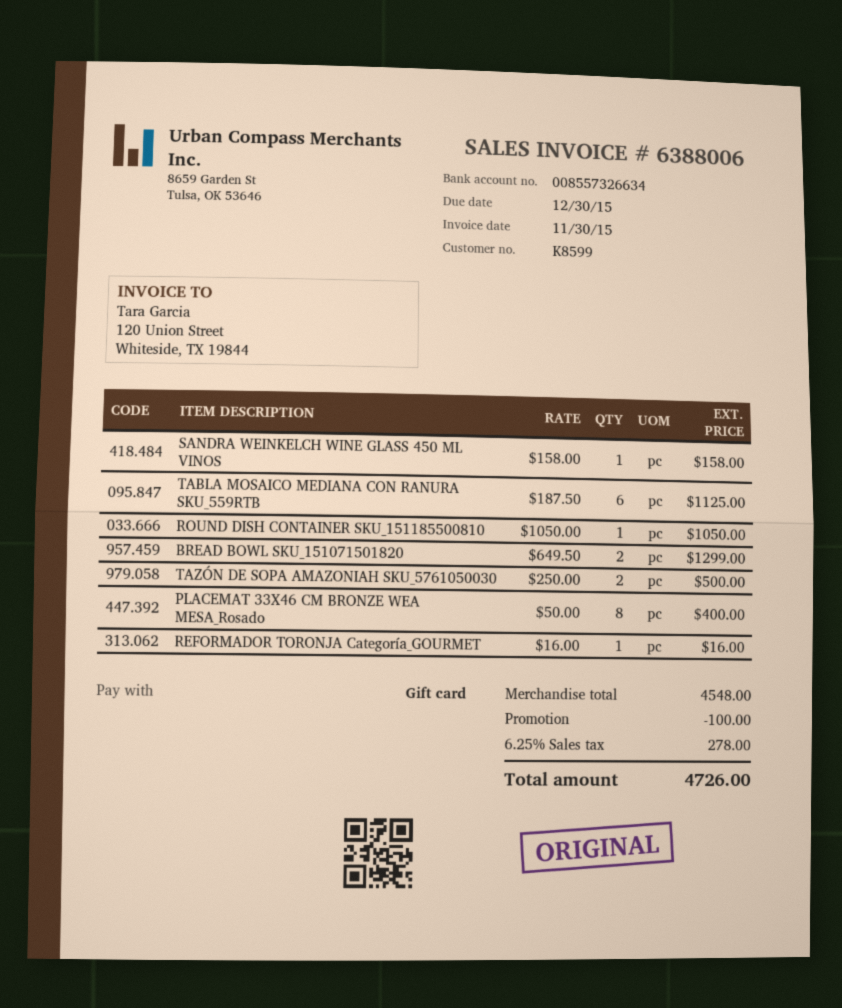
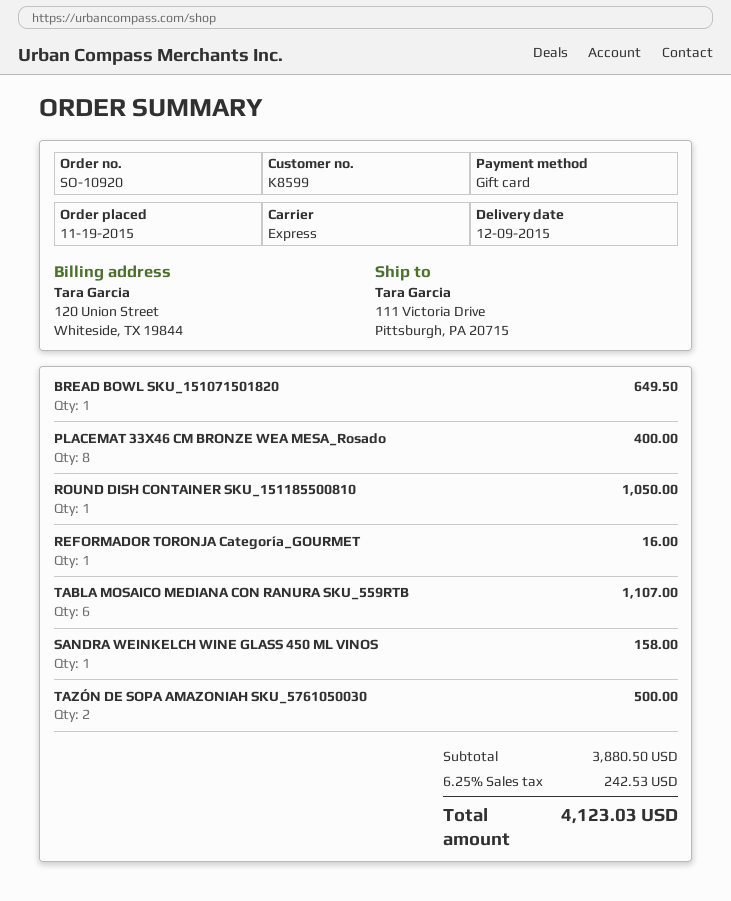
TABLA MOSAICO MEDIANA CON RANURA SKU_559RTB: 6 for 1125.00 -> 6 for 1107.00
BREAD BOWL SKU_151071501820: 2 for 1299.00 -> 1 for 649.50
subtotal: 4548.00 -> 3880.50
discount: 100.00 -> none
tax: 6.25% = 278.00 -> 6.25% = 242.53
total: 4726.00 -> 4123.03

